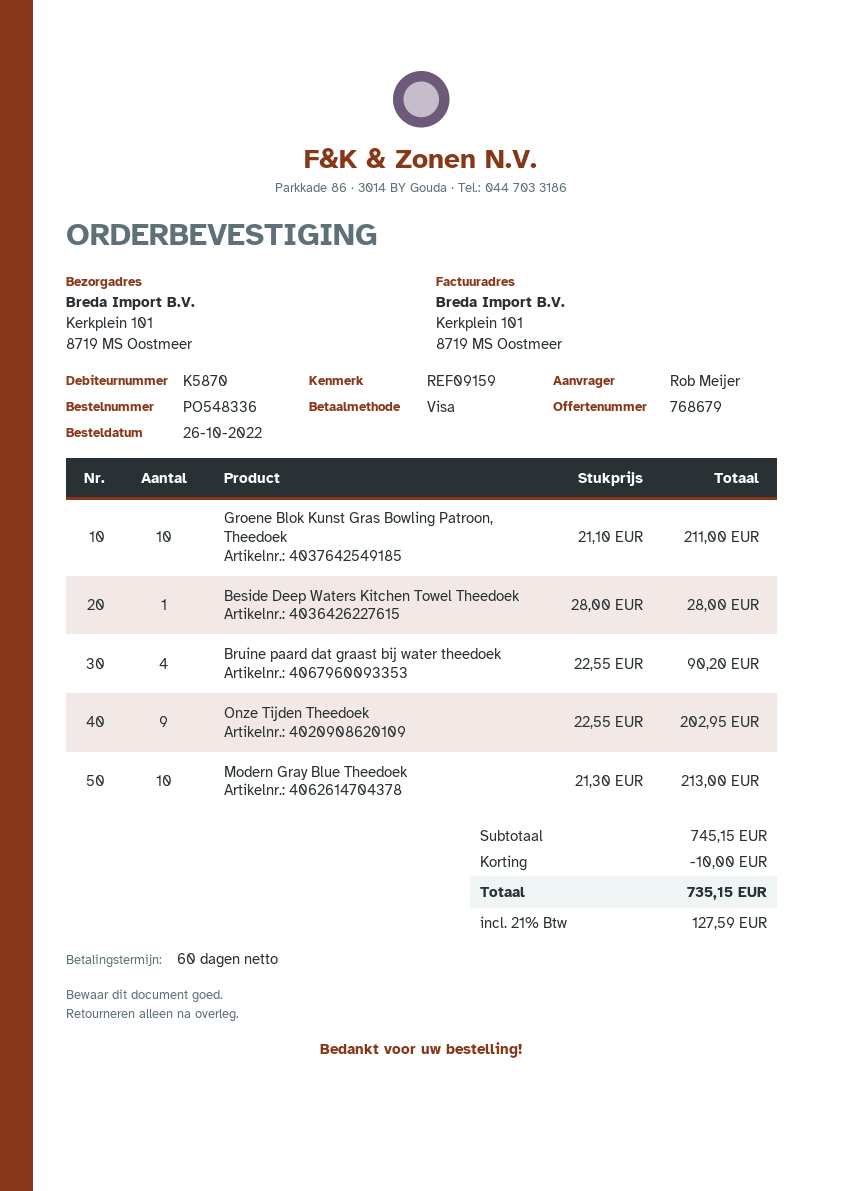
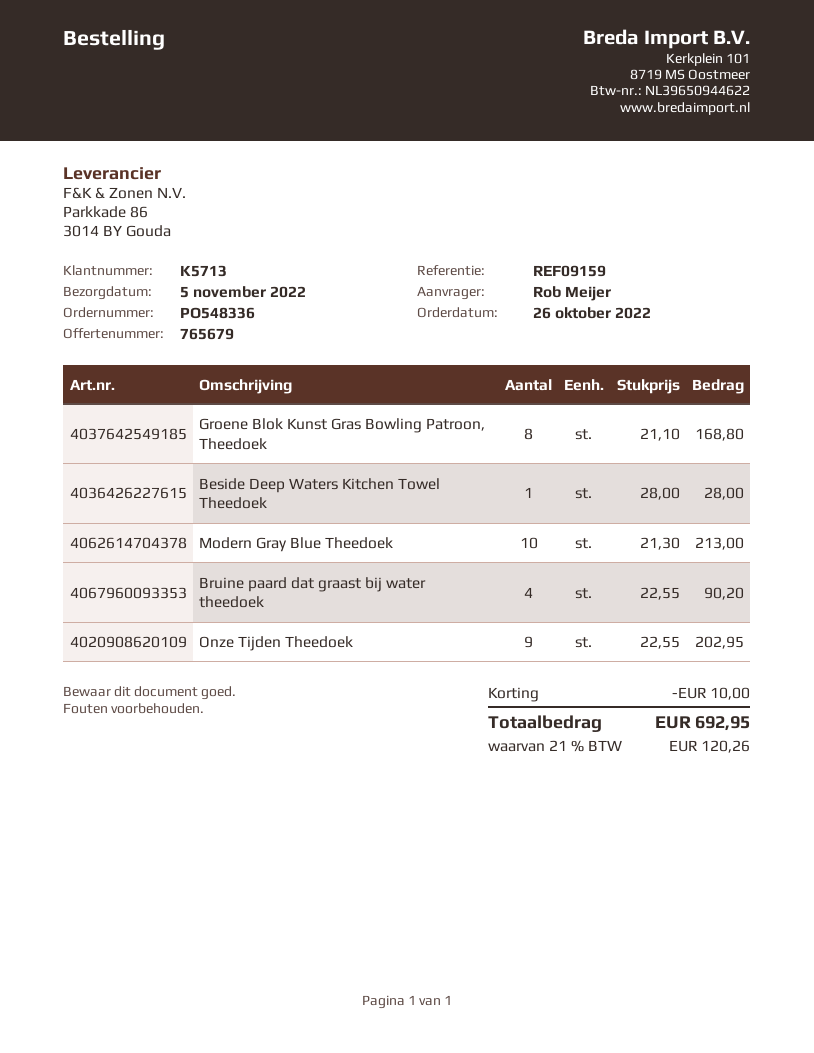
quote number: 768679 -> 765679
customer number: K5870 -> K5713
Groene Blok Kunst Gras Bowling Patroon, Theedoek: 10 x 21.10 = 211.00 -> 8 x 21.10 = 168.80
tax: 21% = 127.59 -> 21% = 120.26
total: 735.15 -> 692.95

